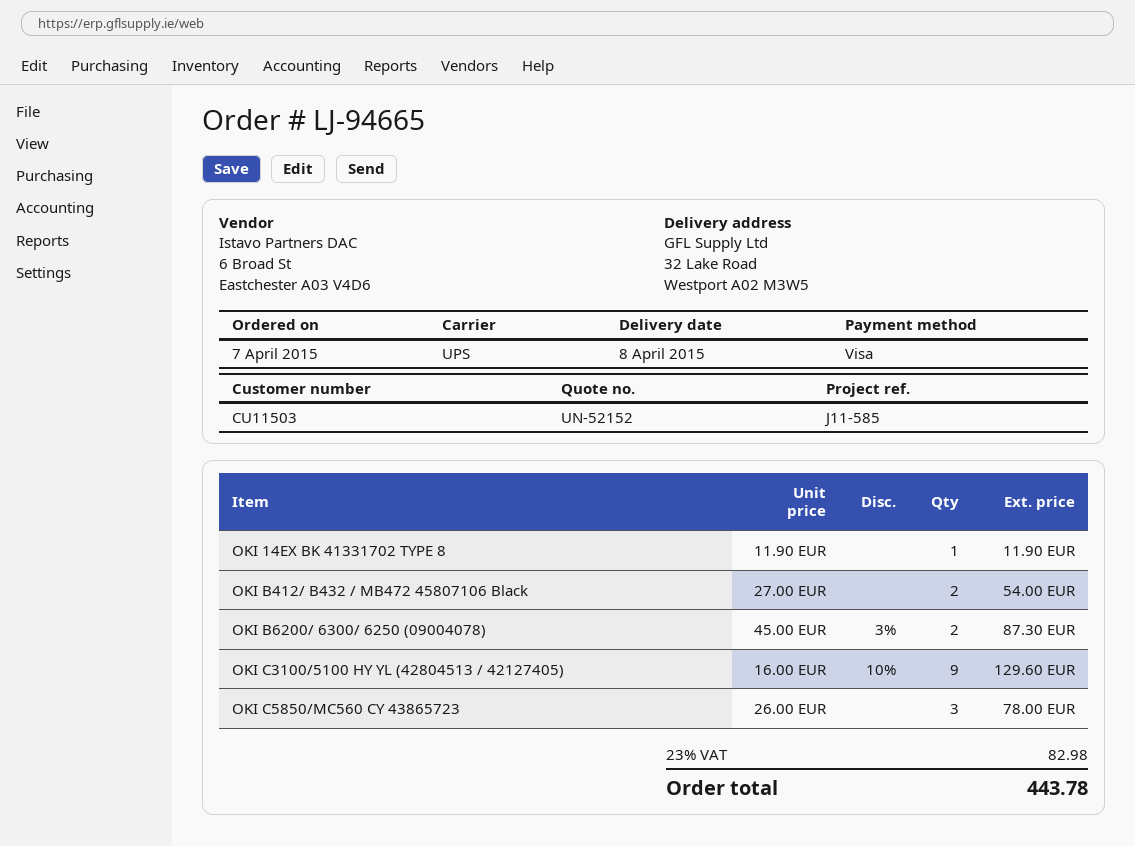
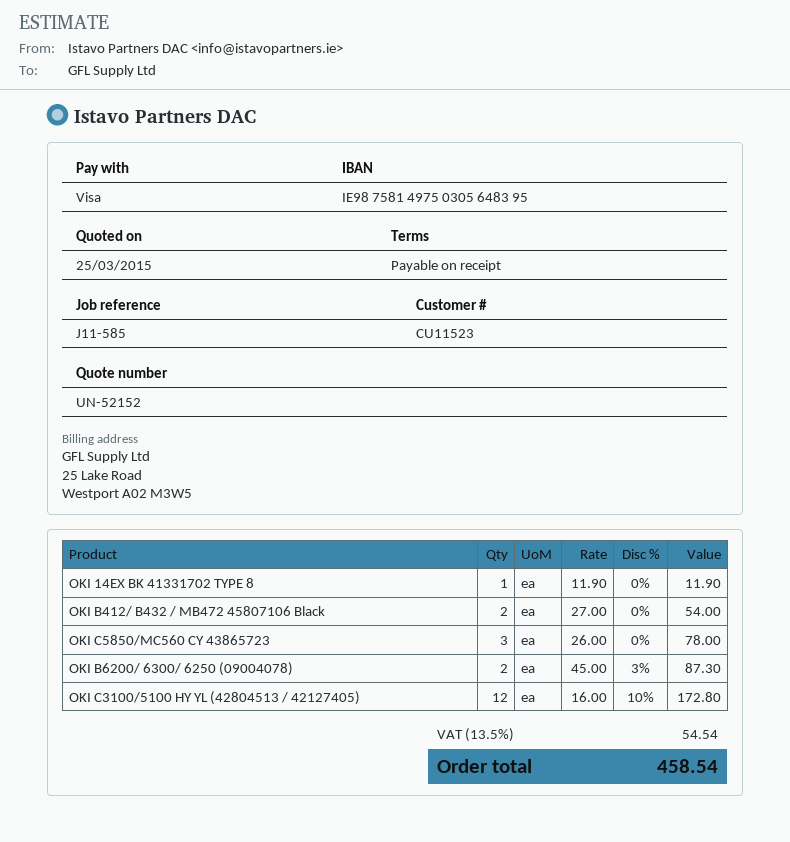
customer number: CU11503 -> CU11523
OKI C3100/5100 HY YL (42804513 / 42127405): 9 x 16.00 - 10% = 129.60 -> 12 x 16.00 - 10% = 172.80
tax: 23% = 82.98 -> 13.5% = 54.54
total: 443.78 -> 458.54

